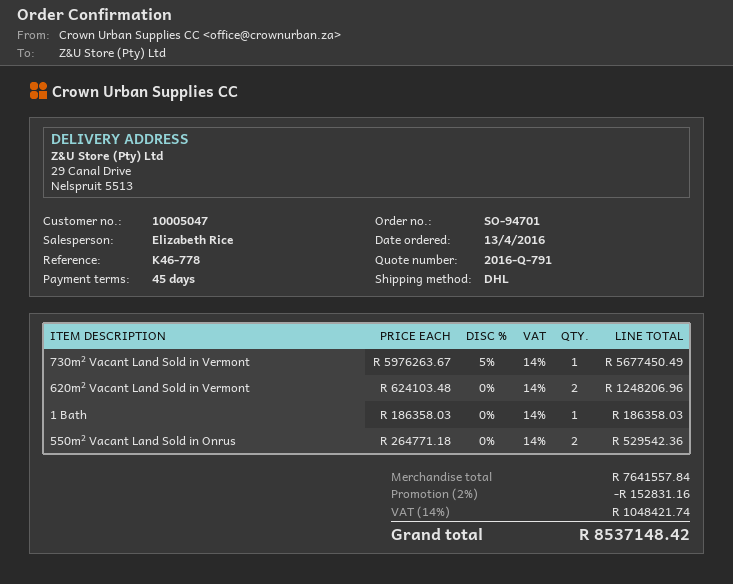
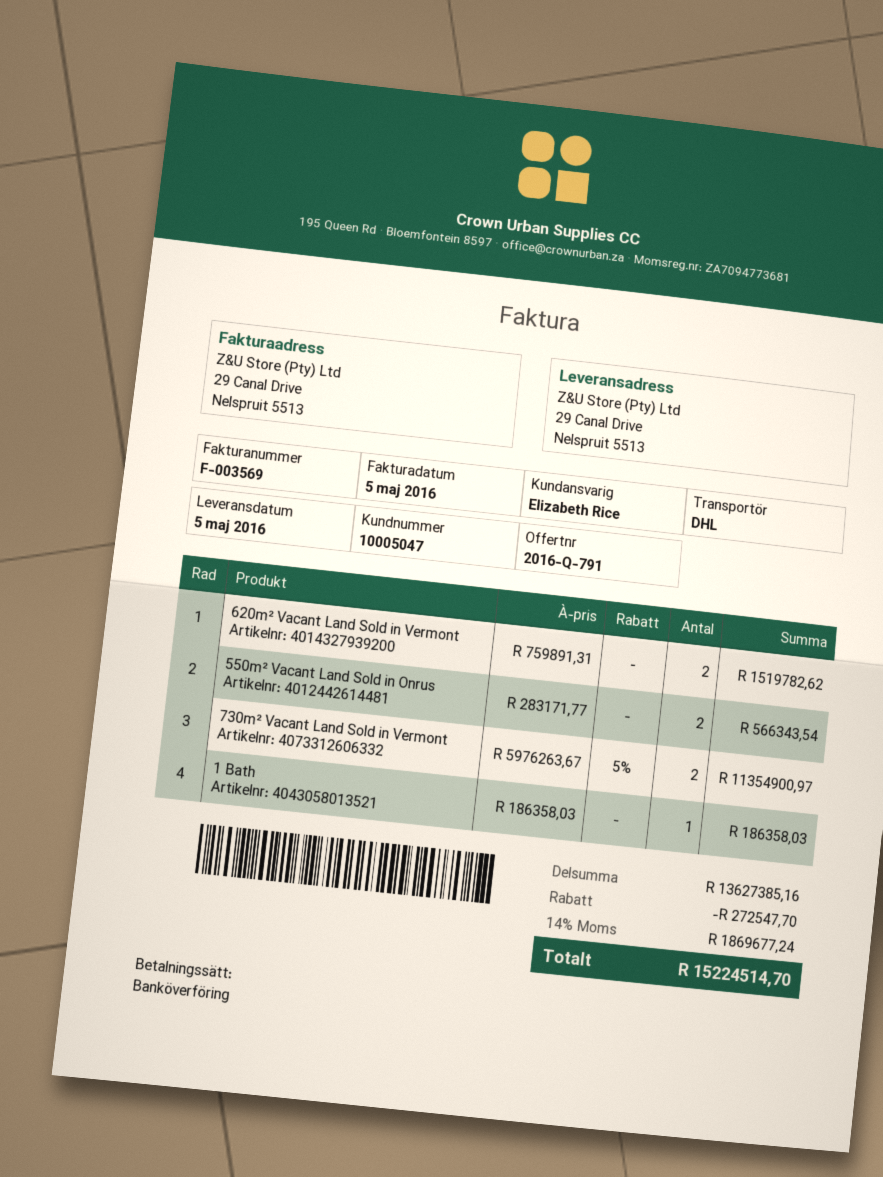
730m² Vacant Land Sold in Vermont: 1 x 5976263.67 - 5% = 5677450.49 -> 2 x 5976263.67 - 5% = 11354900.97
620m² Vacant Land Sold in Vermont: 2 x 624103.48 = 1248206.96 -> 2 x 759891.31 = 1519782.62
550m² Vacant Land Sold in Onrus: 2 x 264771.18 = 529542.36 -> 2 x 283171.77 = 566343.54
subtotal: 7641557.84 -> 13627385.16
discount: 152831.16 -> 272547.70
tax: 14% = 1048421.74 -> 14% = 1869677.24
total: 8537148.42 -> 15224514.70

